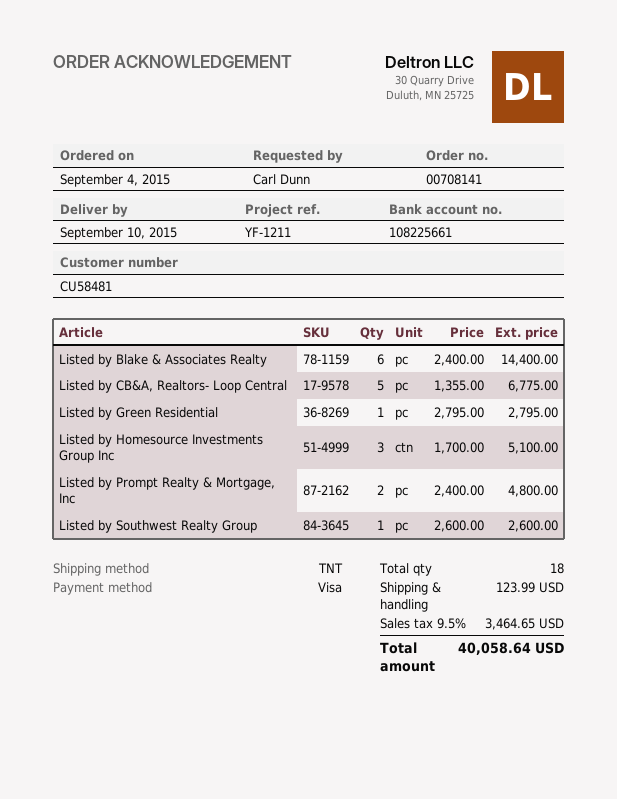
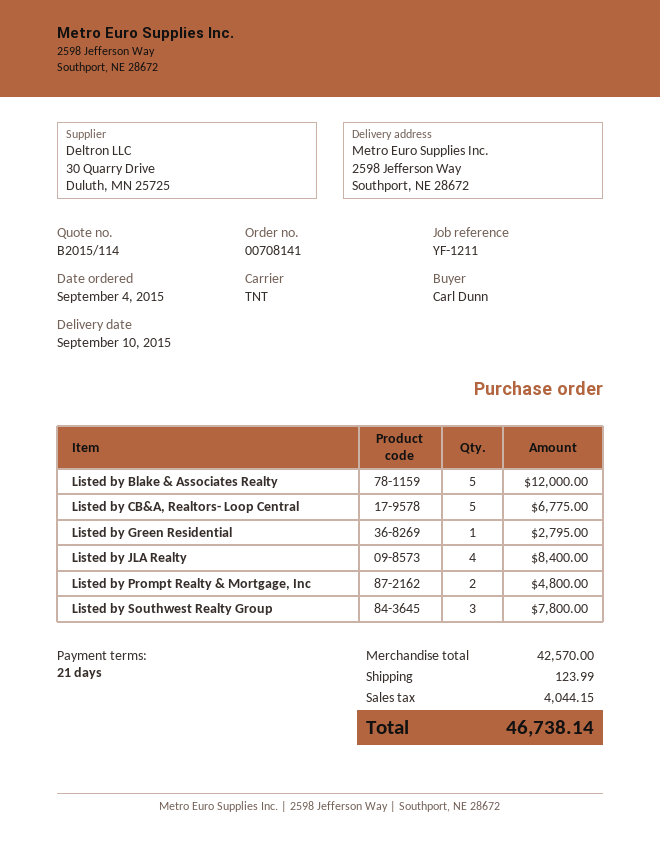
Listed by Blake & Associates Realty: 6 for 14400.00 -> 5 for 12000.00
Listed by Homesource Investments Group Inc: 3 for 5100.00 -> none
Listed by Southwest Realty Group: 1 for 2600.00 -> 3 for 7800.00
Listed by JLA Realty: none -> 4 for 8400.00
tax: 3464.65 -> 4044.15
total: 40058.64 -> 46738.14

